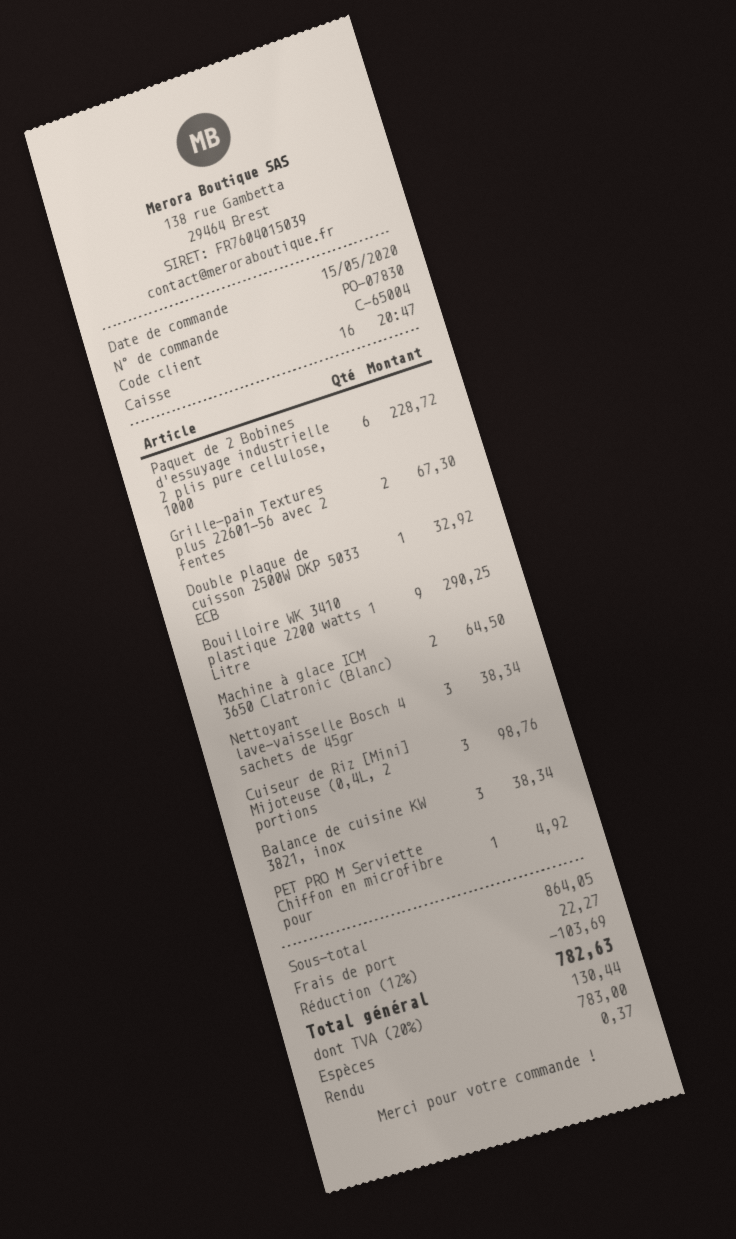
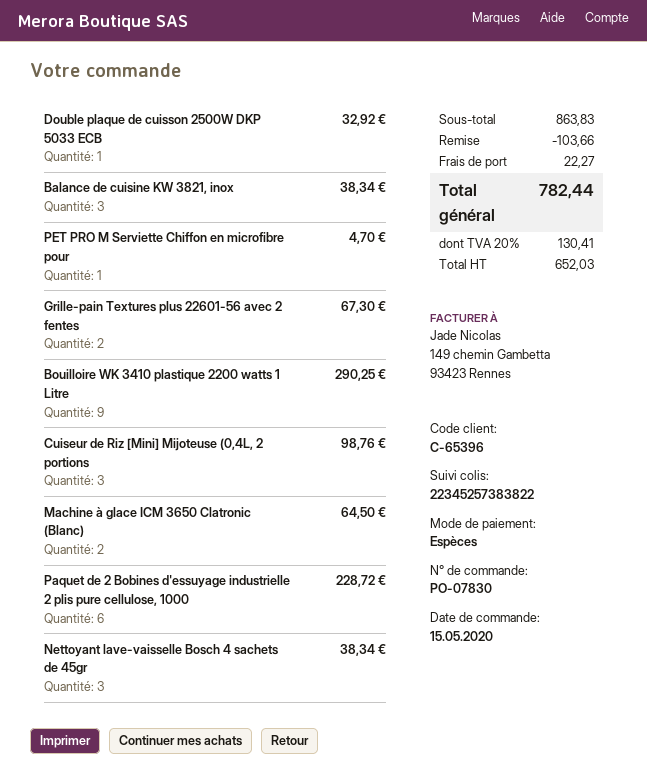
customer number: C-65004 -> C-65396
PET PRO M Serviette Chiffon en microfibre pour: 1 for 4.92 -> 1 for 4.70
subtotal: 864.05 -> 863.83
discount: 103.69 -> 103.66
tax: 20% = 130.44 -> 20% = 130.41
total: 782.63 -> 782.44

